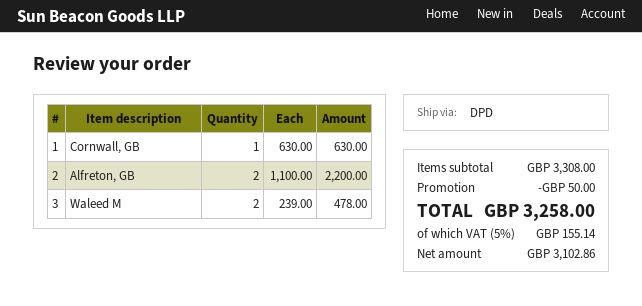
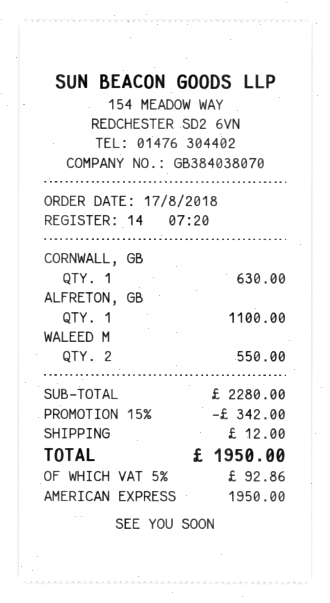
Alfreton, GB: 2 for 2200.00 -> 1 for 1100.00
Waleed M: 2 for 478.00 -> 2 for 550.00
subtotal: 3308.00 -> 2280.00
discount: 50.00 -> 342.00
shipping: none -> 12.00
tax: 5% = 155.14 -> 5% = 92.86
total: 3258.00 -> 1950.00

